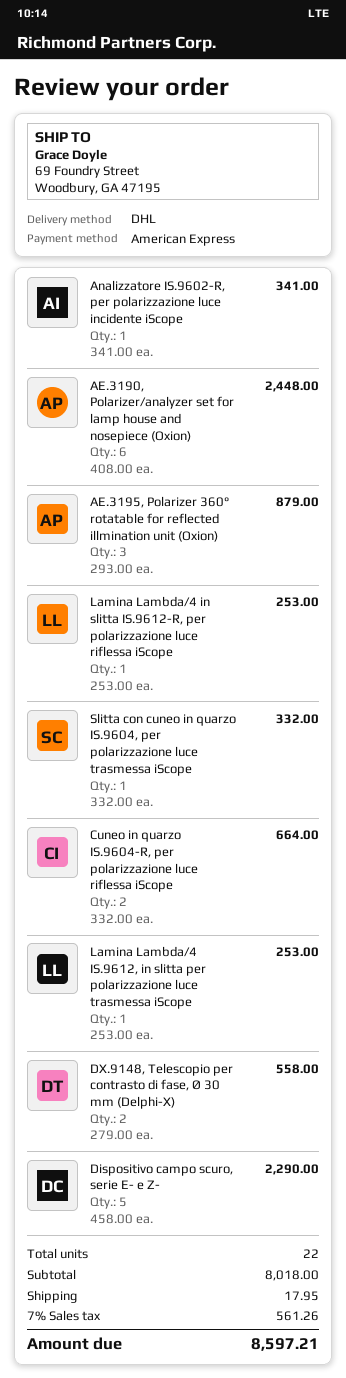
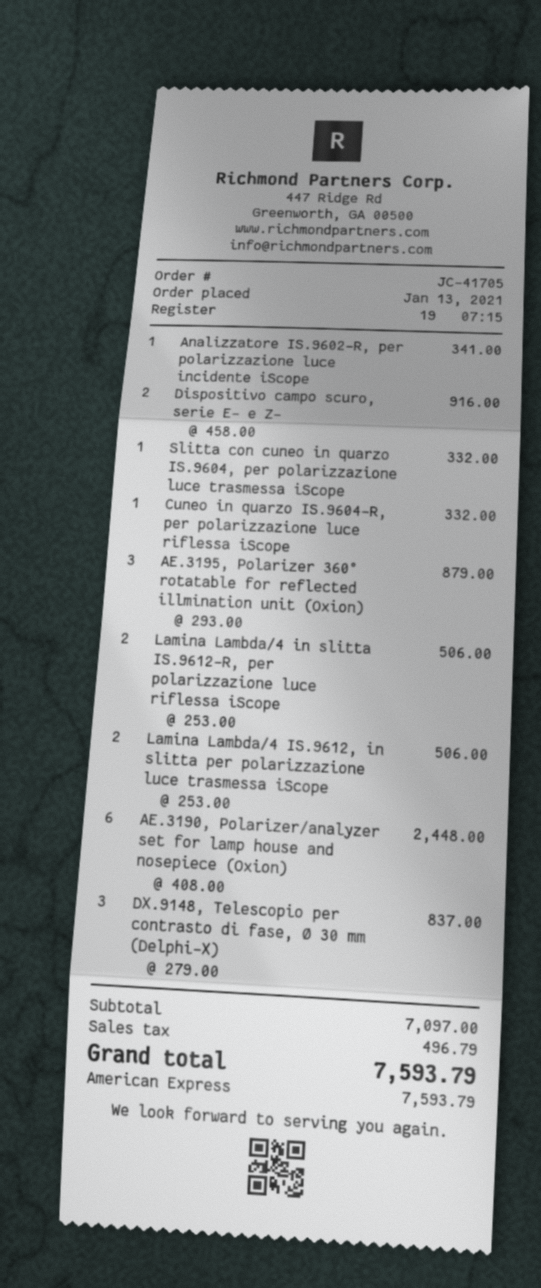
Lamina Lambda/4 in slitta IS.9612-R, per polarizzazione luce riflessa iScope: 1 x 253.00 = 253.00 -> 2 x 253.00 = 506.00
Cuneo in quarzo IS.9604-R, per polarizzazione luce riflessa iScope: 2 x 332.00 = 664.00 -> 1 x 332.00 = 332.00
Lamina Lambda/4 IS.9612, in slitta per polarizzazione luce trasmessa iScope: 1 x 253.00 = 253.00 -> 2 x 253.00 = 506.00
DX.9148, Telescopio per contrasto di fase, Ø 30 mm (Delphi-X): 2 x 279.00 = 558.00 -> 3 x 279.00 = 837.00
Dispositivo campo scuro, serie E- e Z-: 5 x 458.00 = 2290.00 -> 2 x 458.00 = 916.00
subtotal: 8018.00 -> 7097.00
shipping: 17.95 -> none
tax: 561.26 -> 496.79
total: 8597.21 -> 7593.79

